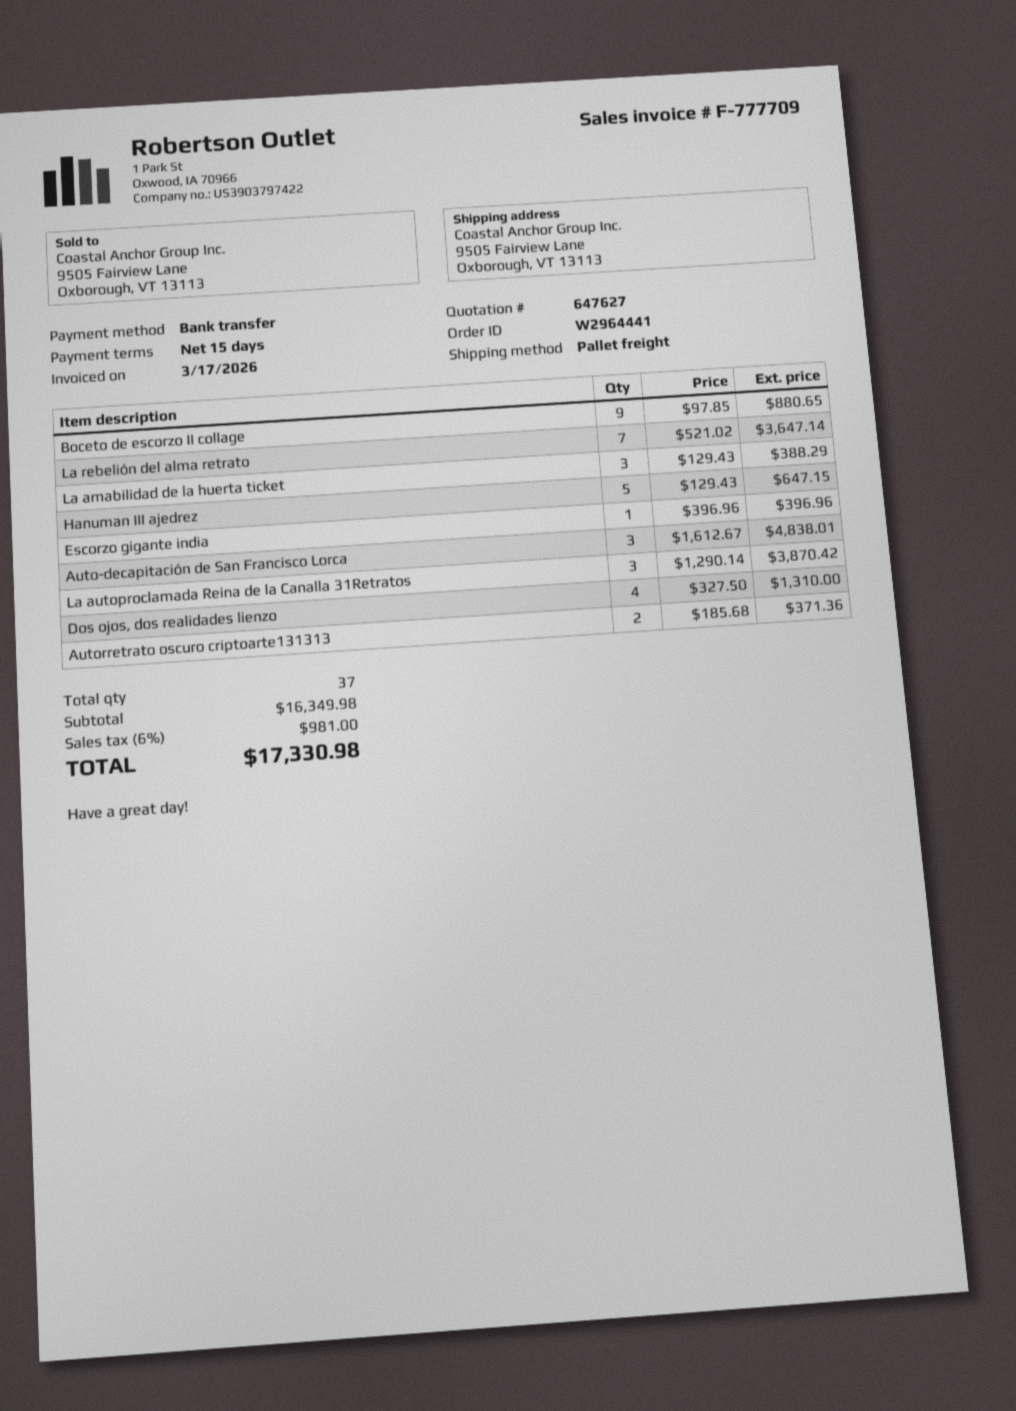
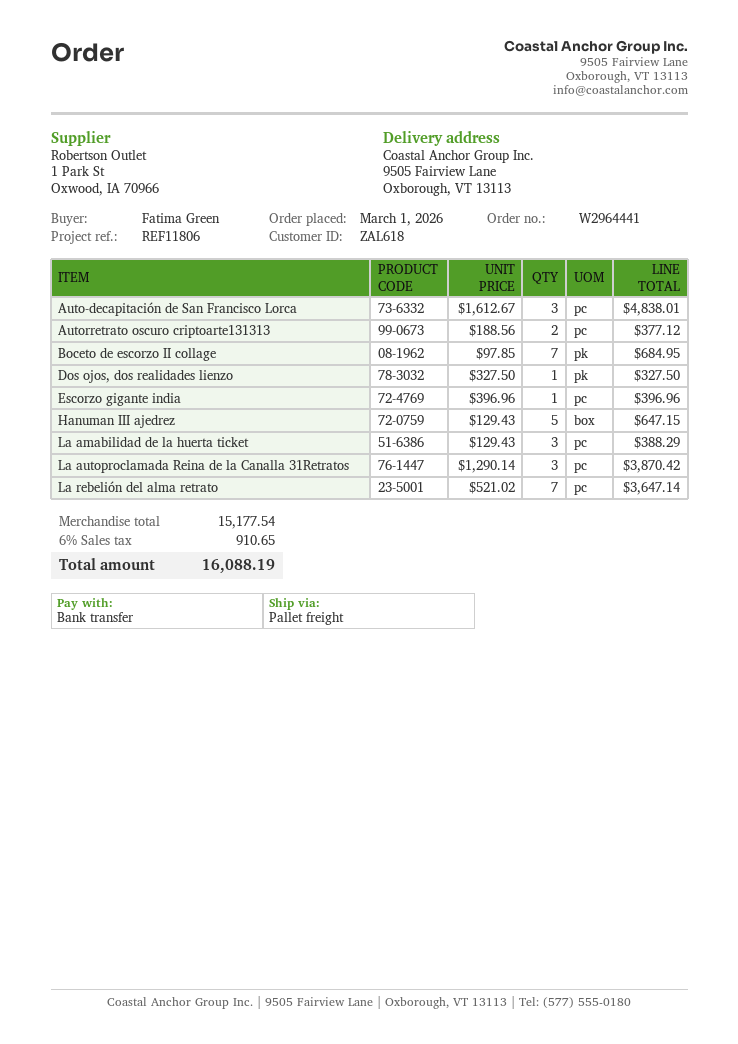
Boceto de escorzo II collage: 9 x 97.85 = 880.65 -> 7 x 97.85 = 684.95
Dos ojos, dos realidades lienzo: 4 x 327.50 = 1310.00 -> 1 x 327.50 = 327.50
Autorretrato oscuro criptoarte131313: 2 x 185.68 = 371.36 -> 2 x 188.56 = 377.12
subtotal: 16349.98 -> 15177.54
tax: 6% = 981.00 -> 6% = 910.65
total: 17330.98 -> 16088.19

